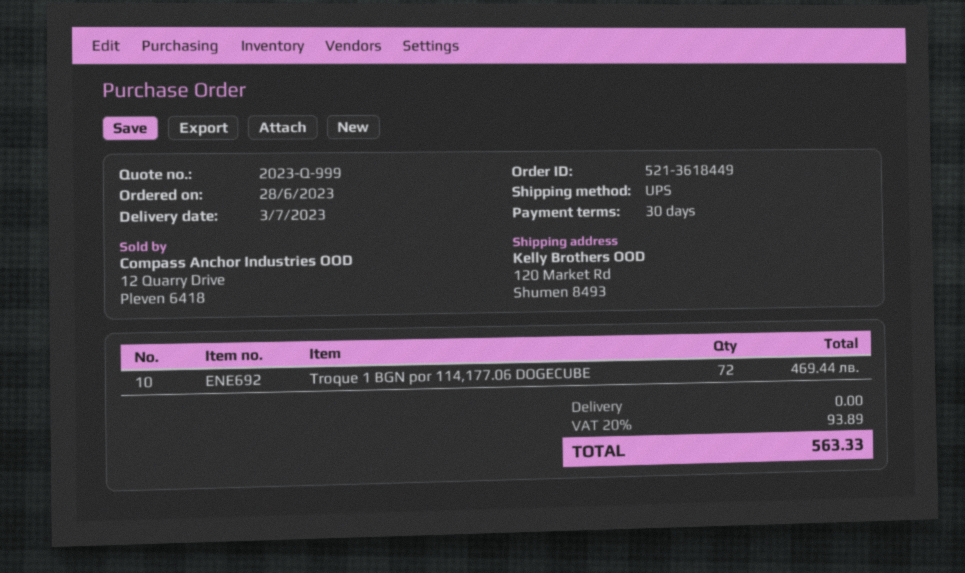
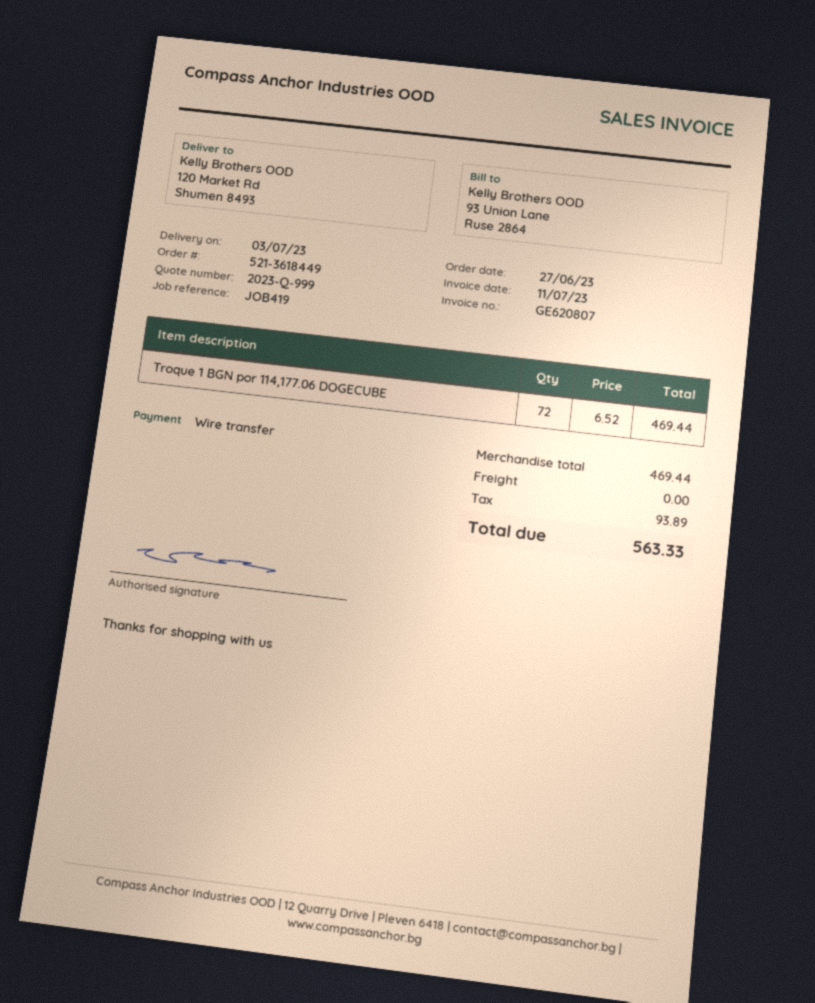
order date: 2023-06-28 -> 2023-06-27

